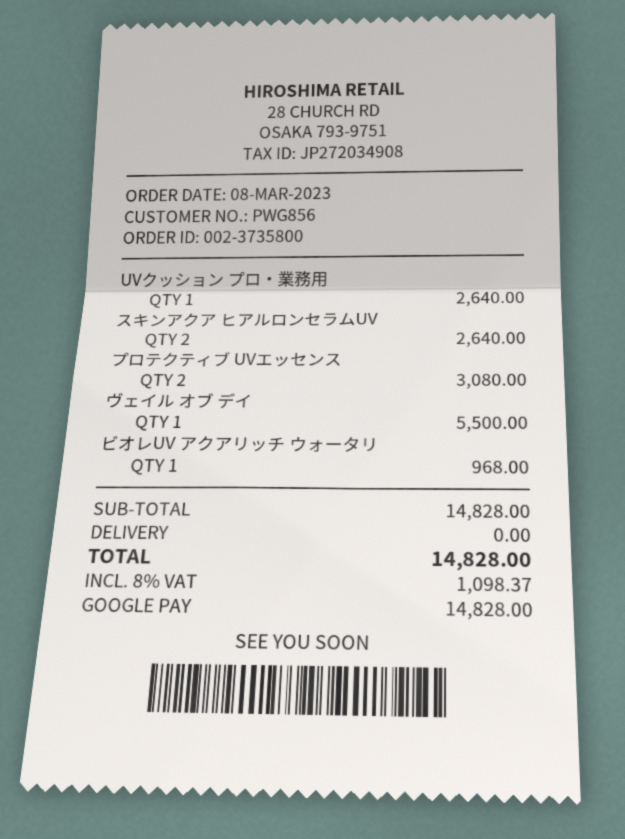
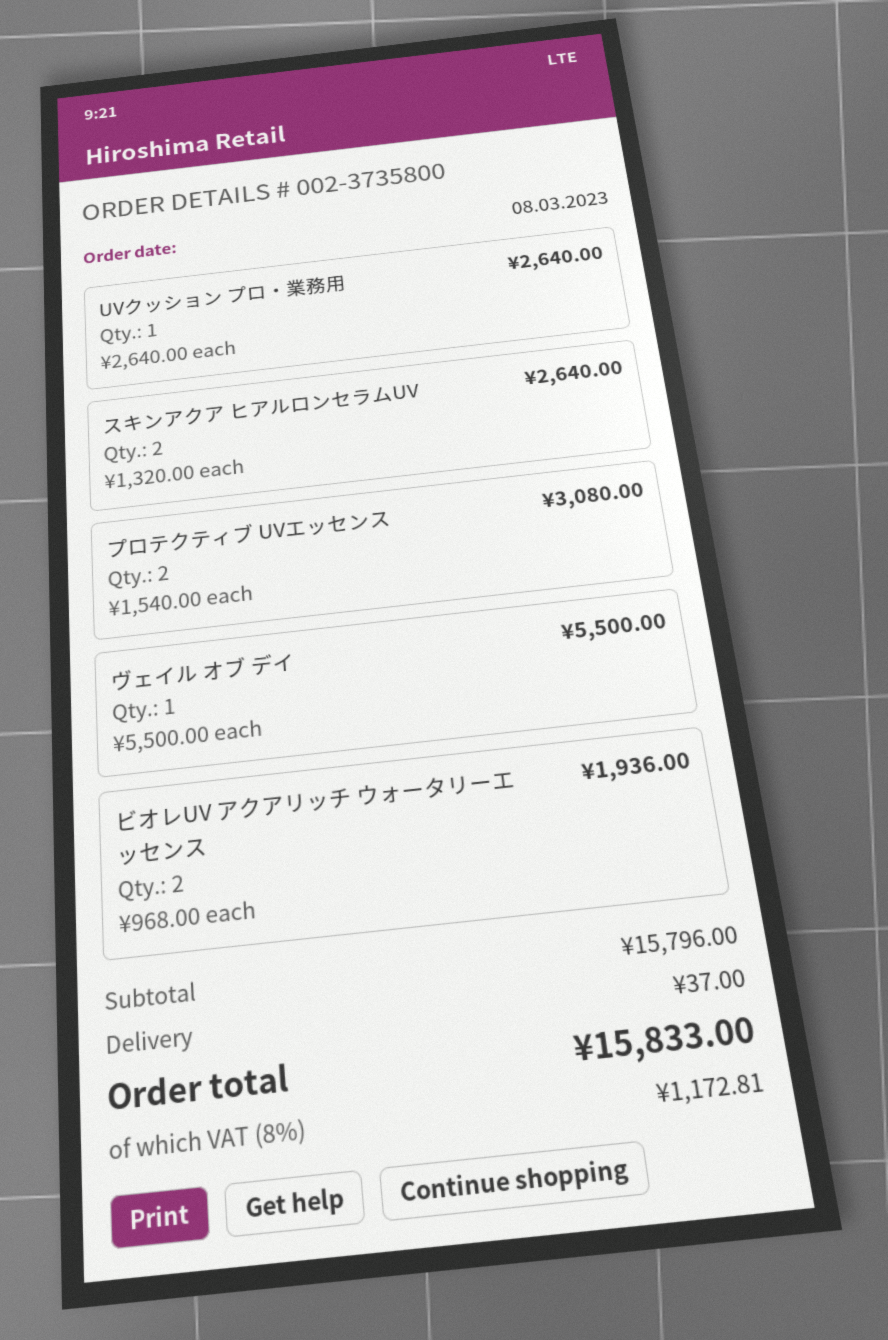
ビオレUV アクアリッチ ウォータリ: 1 for 968.00 -> 2 for 1936.00
subtotal: 14828.00 -> 15796.00
shipping: 0.00 -> 37.00
tax: 8% = 1098.37 -> 8% = 1172.81
total: 14828.00 -> 15833.00

